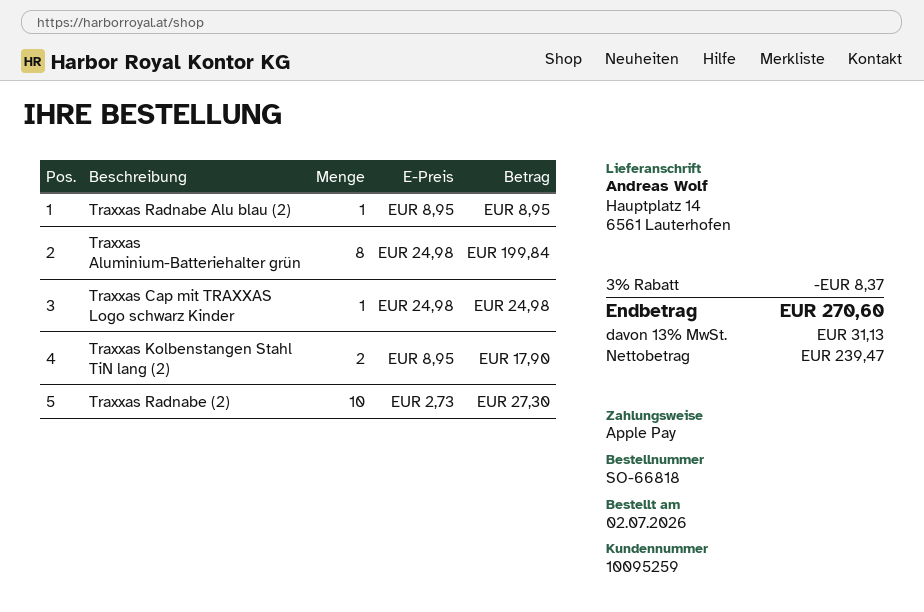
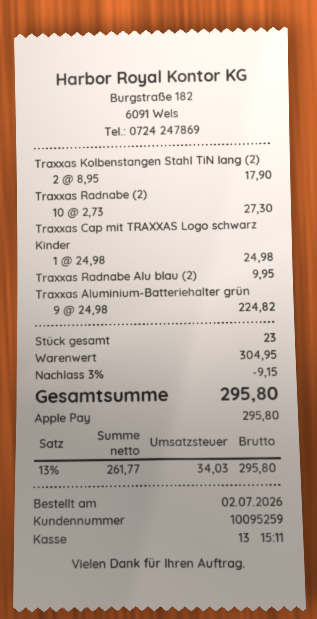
Traxxas Radnabe Alu blau (2): 1 x 8.95 = 8.95 -> 1 x 9.95 = 9.95
Traxxas Aluminium-Batteriehalter grün: 8 x 24.98 = 199.84 -> 9 x 24.98 = 224.82
discount: 3% = 8.37 -> 3% = 9.15
net: 239.47 -> 261.77
tax: 13% = 31.13 -> 13% = 34.03
total: 270.60 -> 295.80

